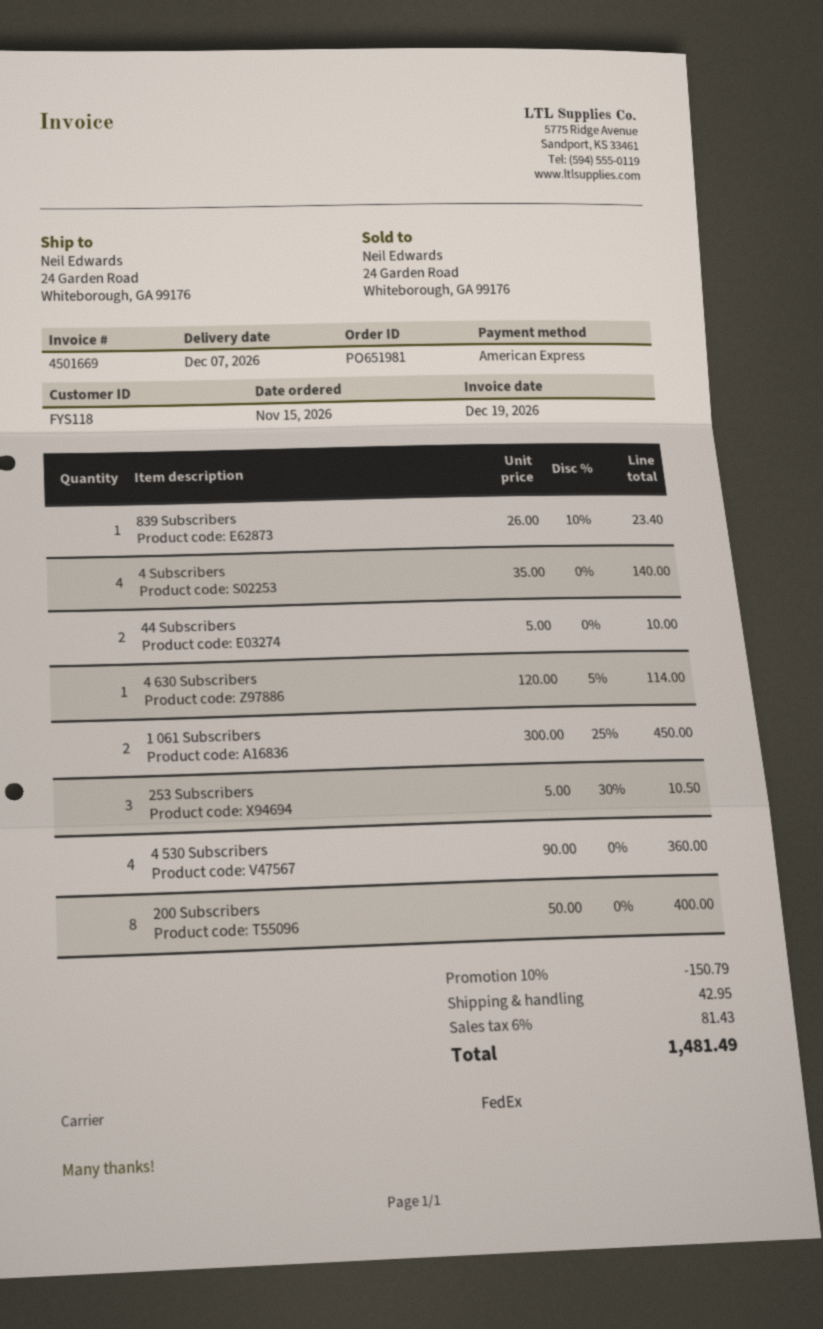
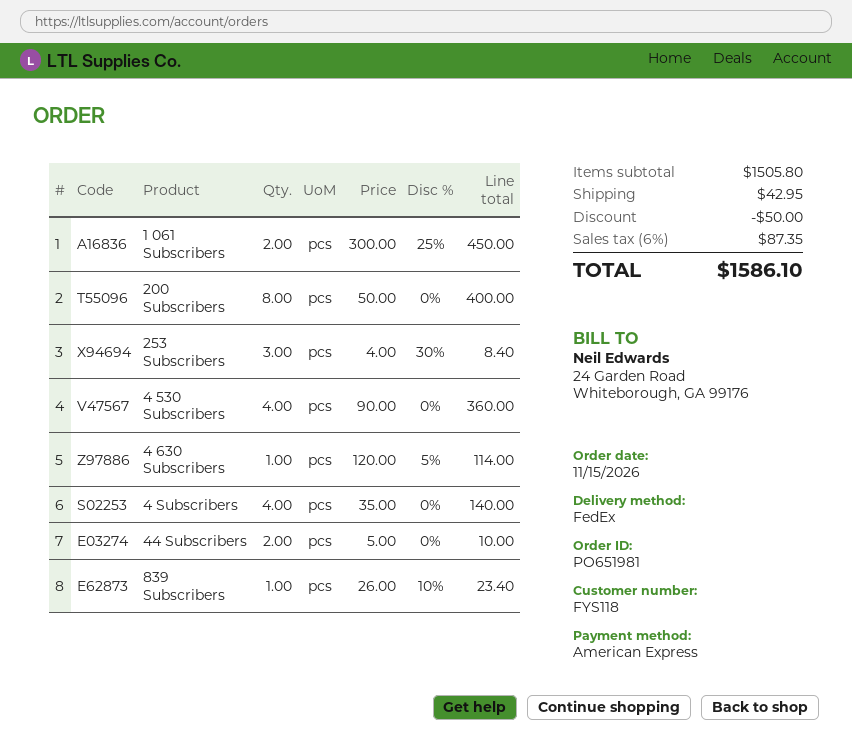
253 Subscribers: 3 x 5.00 - 30% = 10.50 -> 3 x 4.00 - 30% = 8.40
discount: 150.79 -> 50.00
tax: 6% = 81.43 -> 6% = 87.35
total: 1481.49 -> 1586.10

